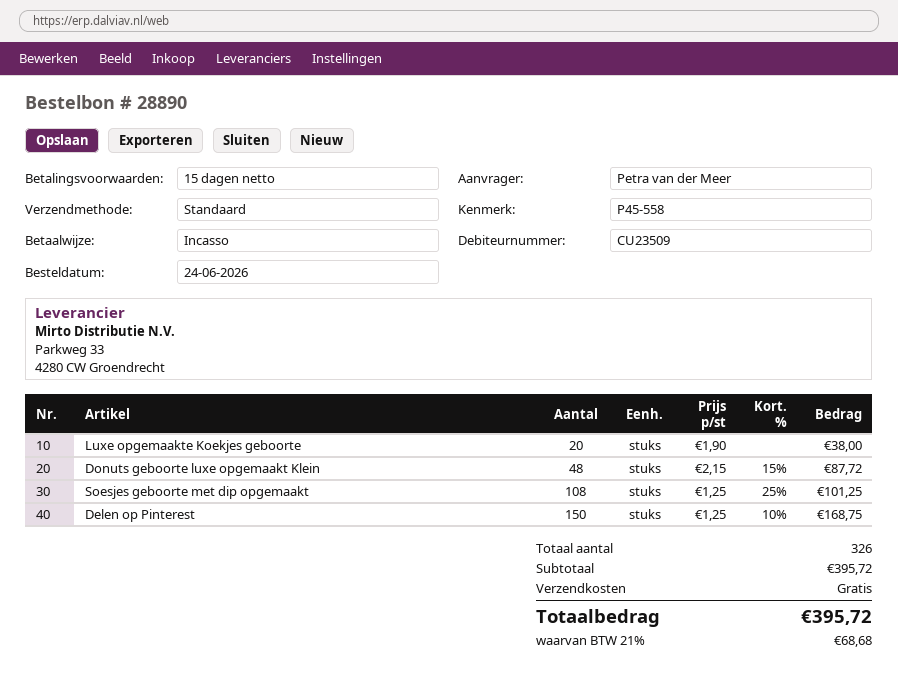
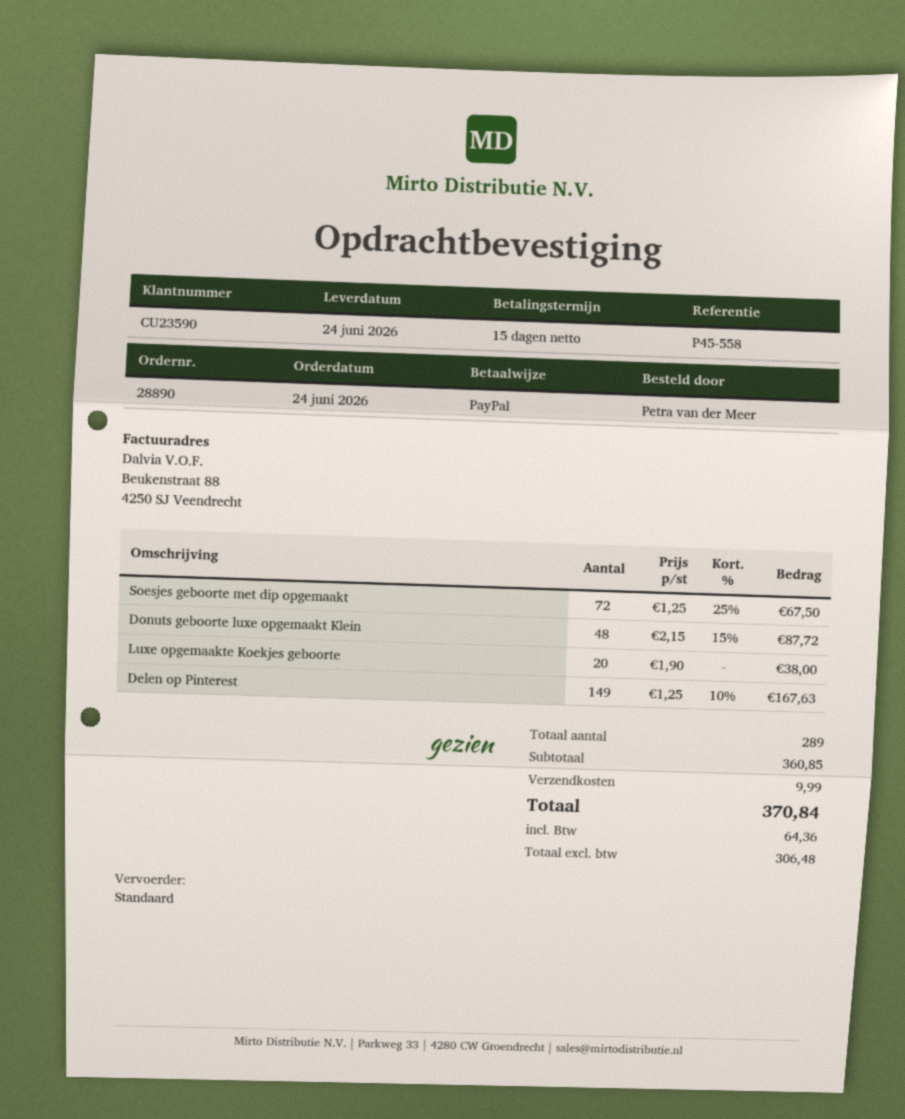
customer number: CU23509 -> CU23590
payment method: direct debit -> PayPal
Soesjes geboorte met dip opgemaakt: 108 x 1.25 - 25% = 101.25 -> 72 x 1.25 - 25% = 67.50
Delen op Pinterest: 150 x 1.25 - 10% = 168.75 -> 149 x 1.25 - 10% = 167.63
total quantity: 326 -> 289
subtotal: 395.72 -> 360.85
shipping: 0.00 -> 9.99
tax: 68.68 -> 64.36
total: 395.72 -> 370.84

